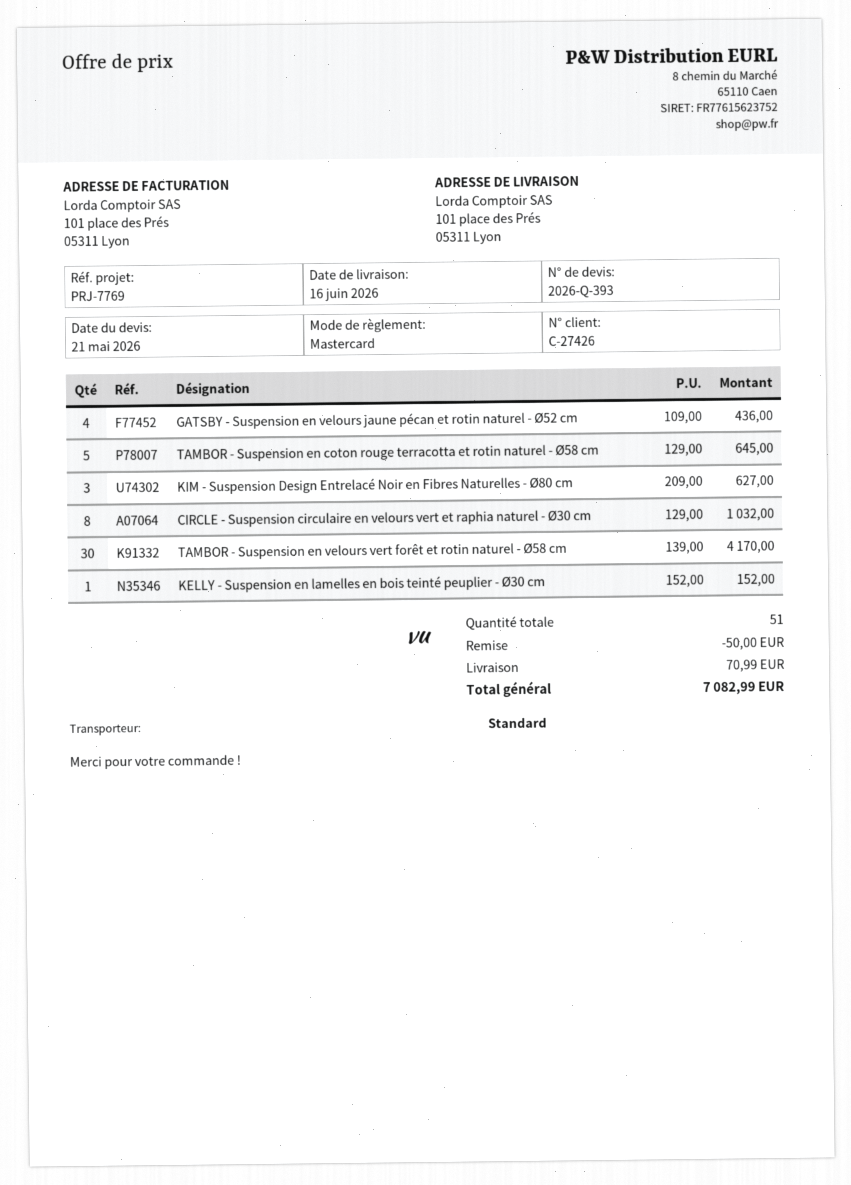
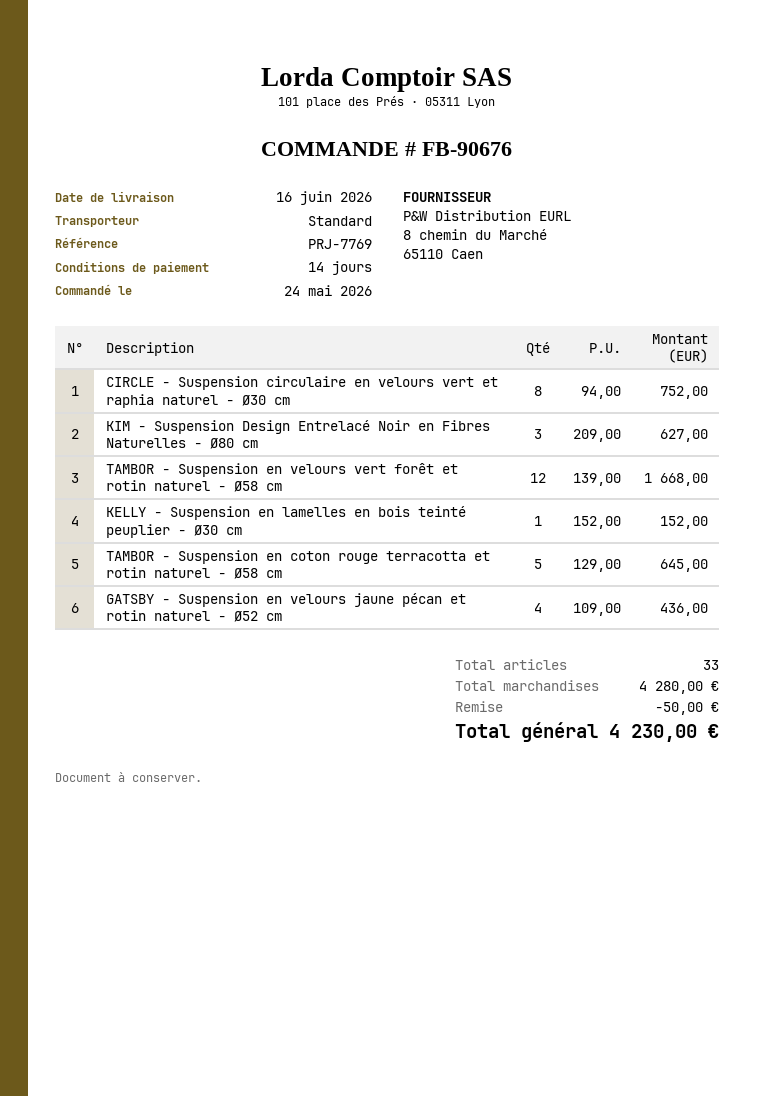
CIRCLE - Suspension circulaire en velours vert et raphia naturel - Ø30 cm: 8 x 129.00 = 1032.00 -> 8 x 94.00 = 752.00
TAMBOR - Suspension en velours vert forêt et rotin naturel - Ø58 cm: 30 x 139.00 = 4170.00 -> 12 x 139.00 = 1668.00
total quantity: 51 -> 33
shipping: 70.99 -> none
total: 7082.99 -> 4230.00

